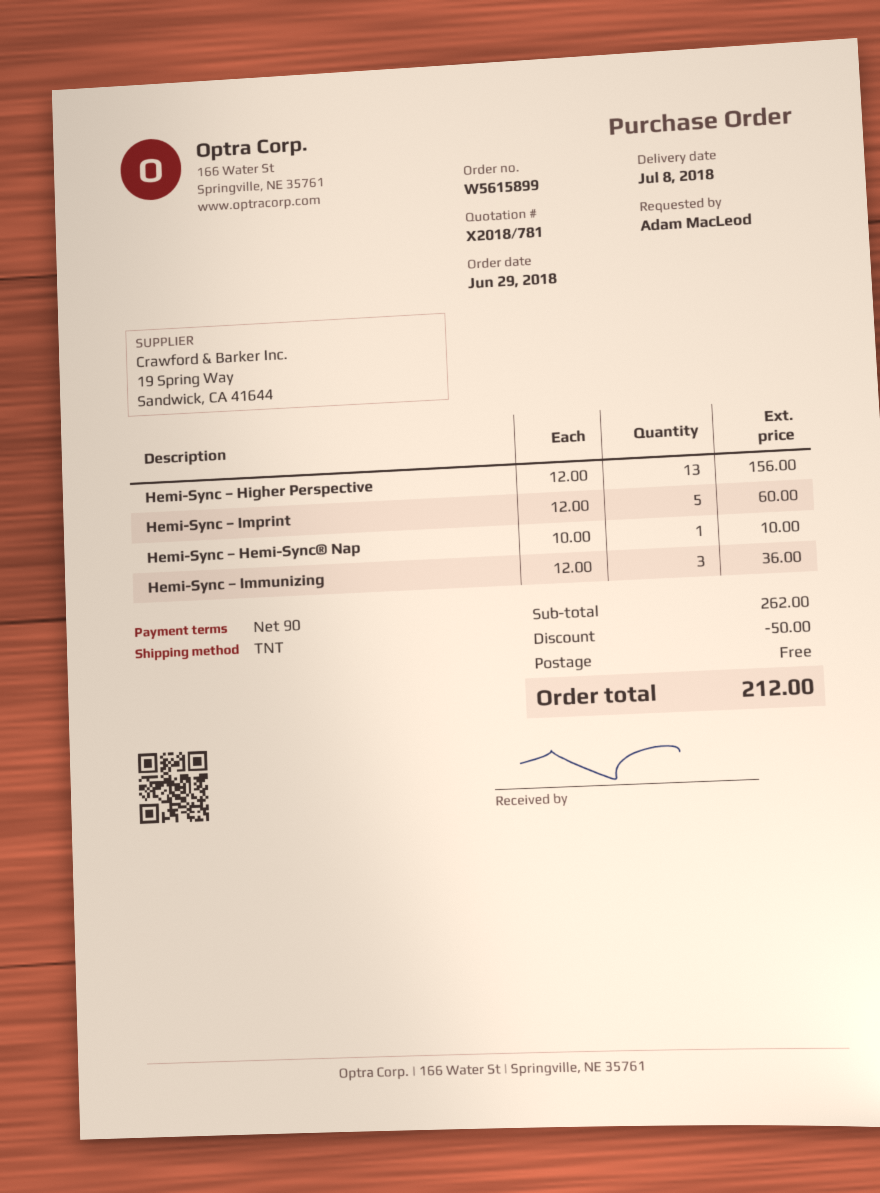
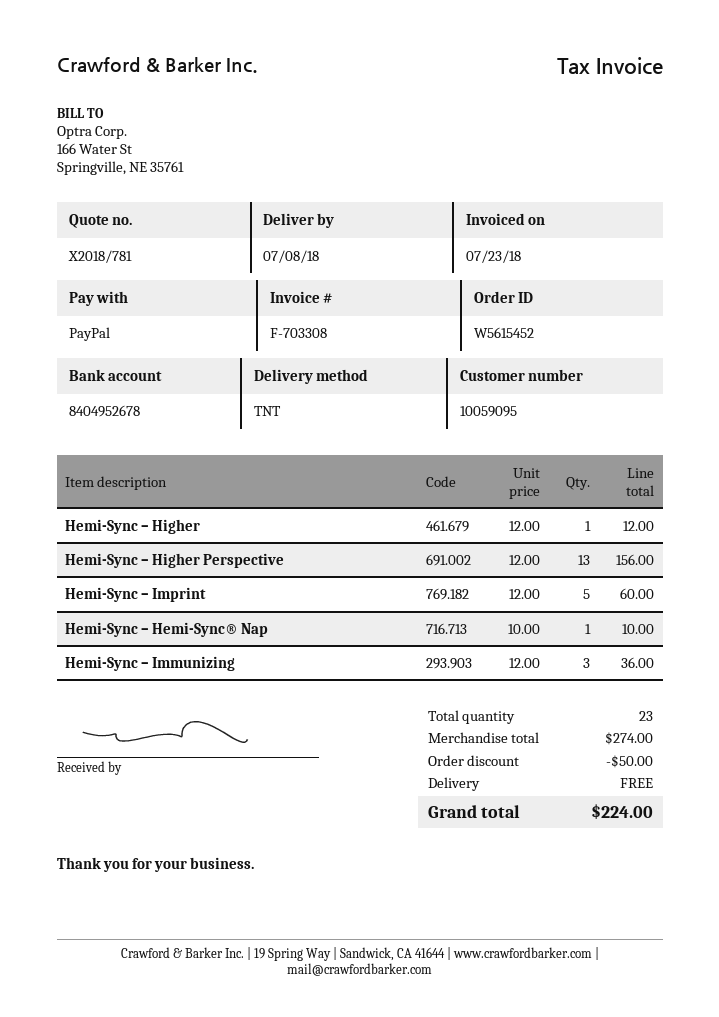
order number: W5615899 -> W5615452
Hemi-Sync – Higher: none -> 1 x 12.00 = 12.00
subtotal: 262.00 -> 274.00
total: 212.00 -> 224.00

